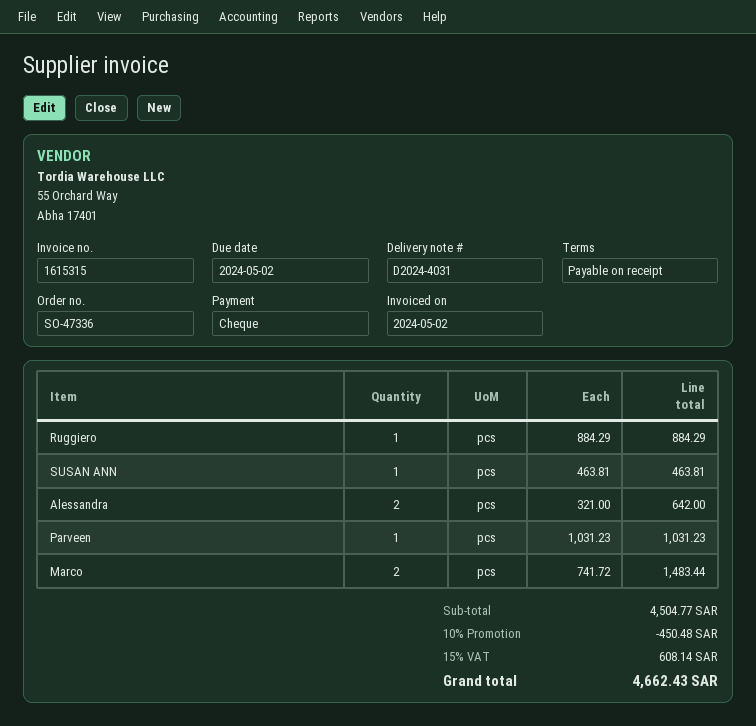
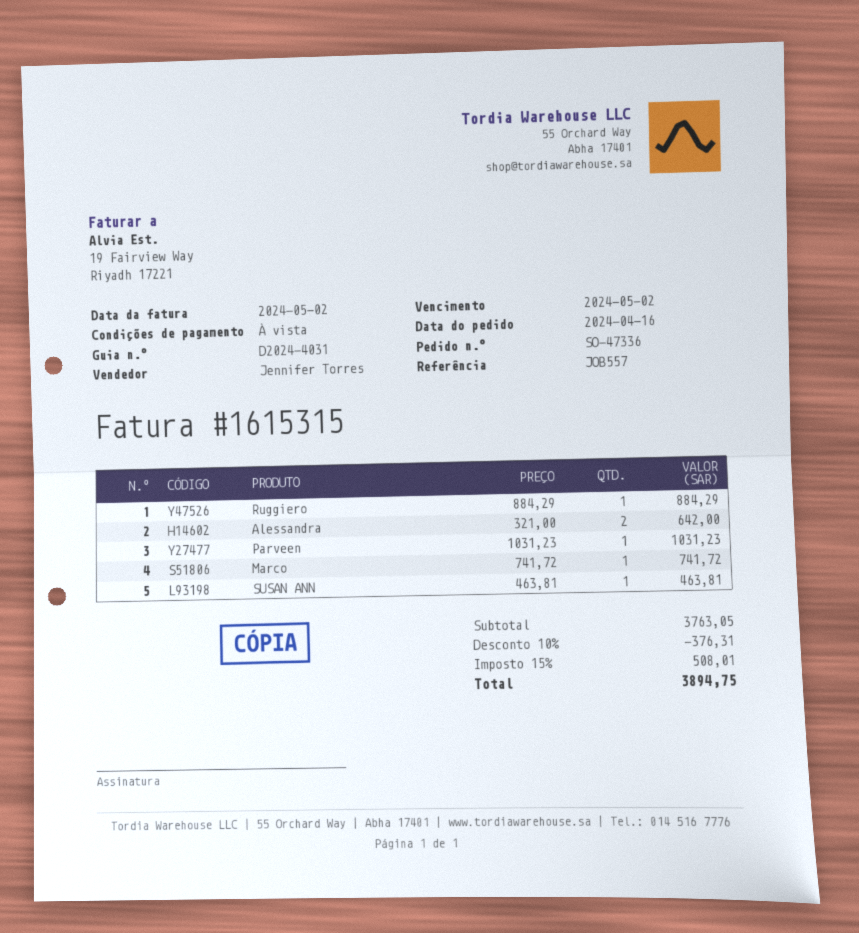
Marco: 2 x 741.72 = 1483.44 -> 1 x 741.72 = 741.72
subtotal: 4504.77 -> 3763.05
discount: 10% = 450.48 -> 10% = 376.31
tax: 15% = 608.14 -> 15% = 508.01
total: 4662.43 -> 3894.75

